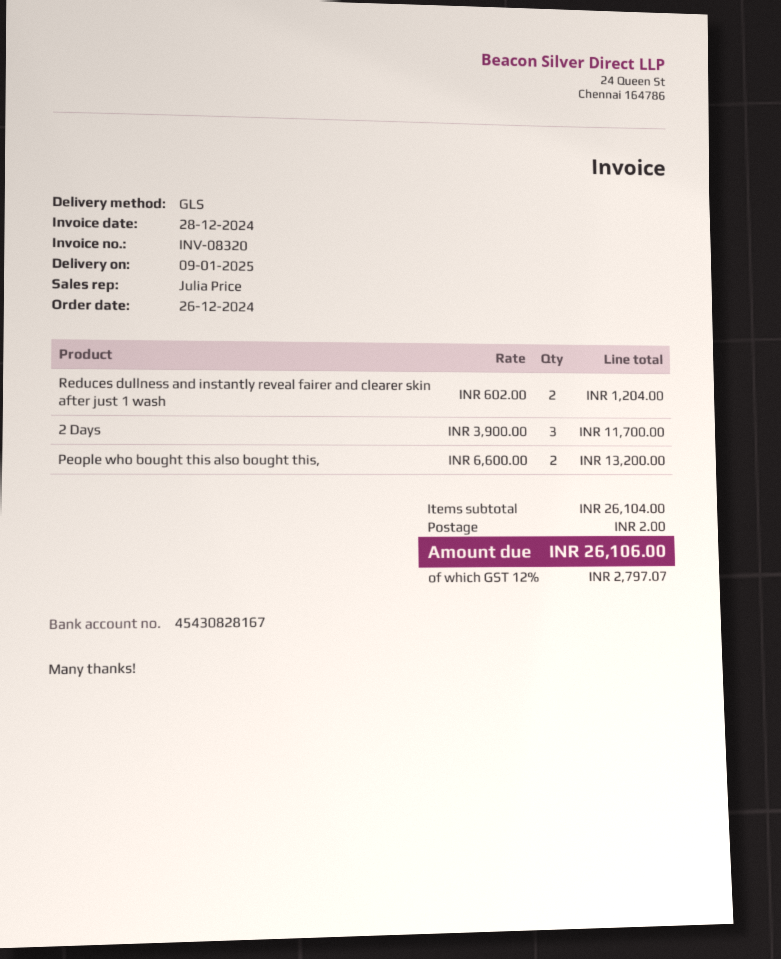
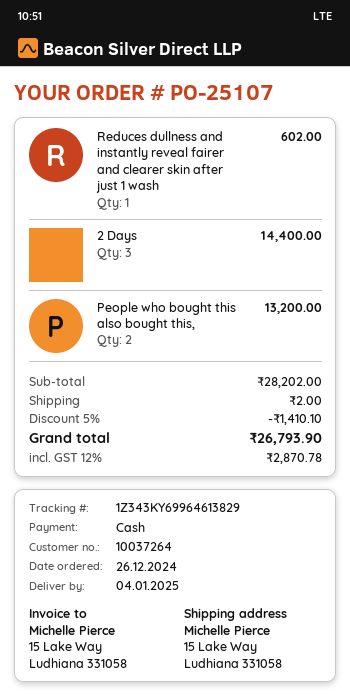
delivery date: 2025-01-09 -> 2025-01-04
Reduces dullness and instantly reveal fairer and clearer skin after just 1 wash: 2 for 1204.00 -> 1 for 602.00
2 Days: 3 for 11700.00 -> 3 for 14400.00
subtotal: 26104.00 -> 28202.00
discount: none -> 5% = 1410.10
tax: 12% = 2797.07 -> 12% = 2870.78
total: 26106.00 -> 26793.90

